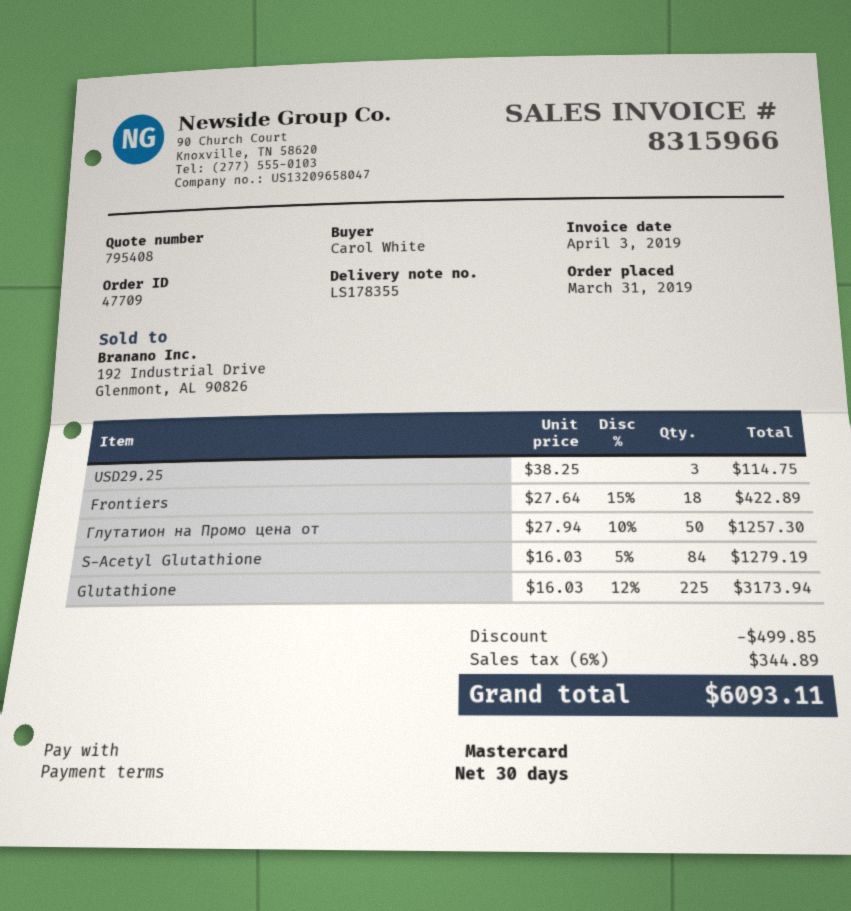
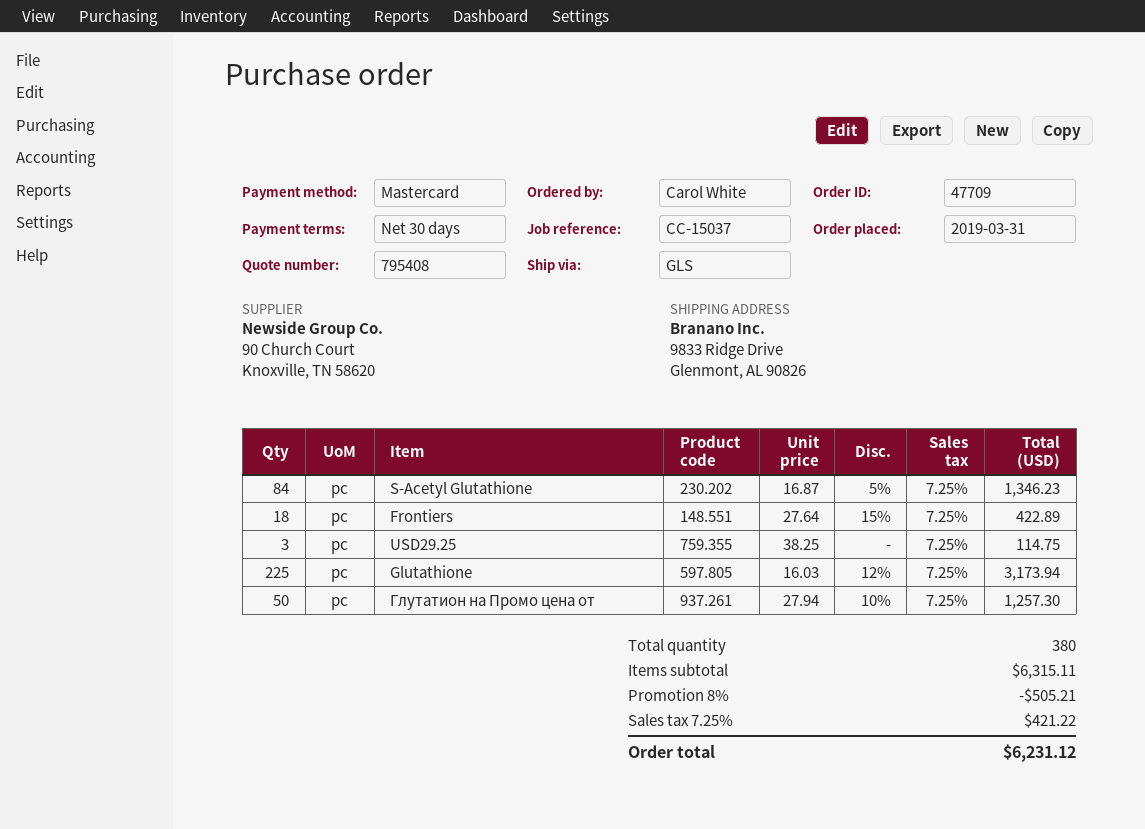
S-Acetyl Glutathione: 84 x 16.03 - 5% = 1279.19 -> 84 x 16.87 - 5% = 1346.23
discount: 499.85 -> 505.21
tax: 6% = 344.89 -> 7.25% = 421.22
total: 6093.11 -> 6231.12

